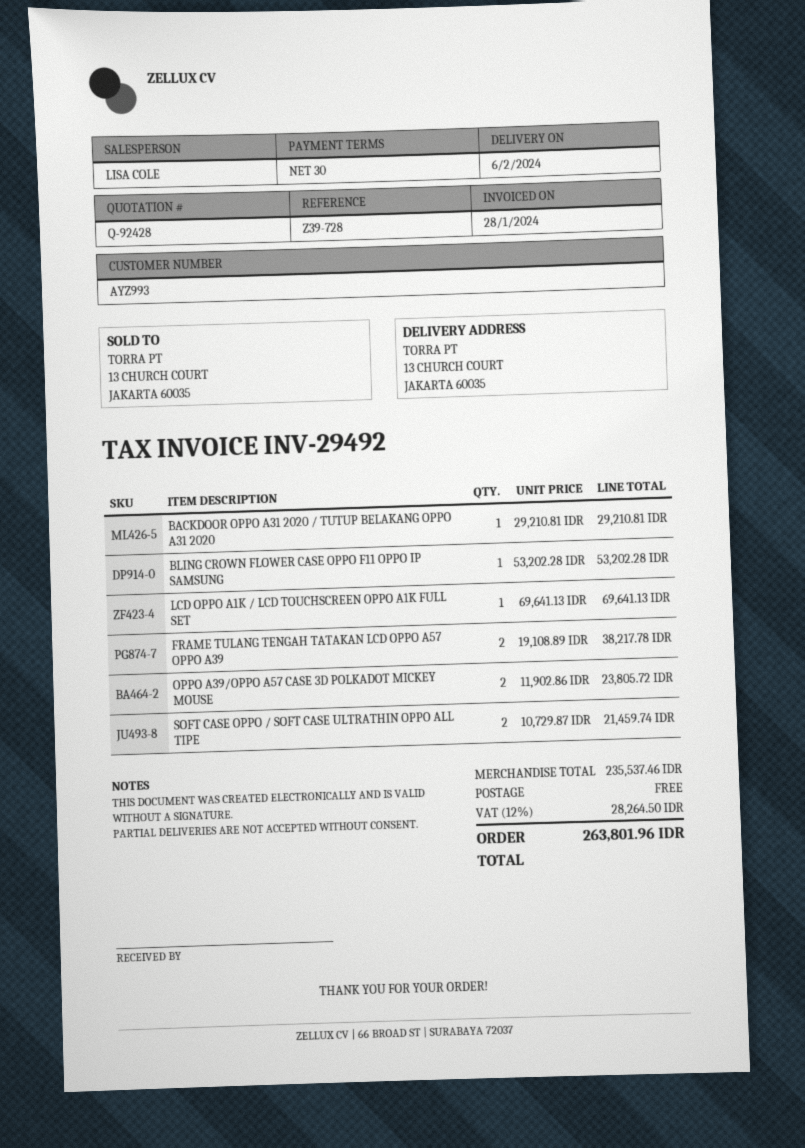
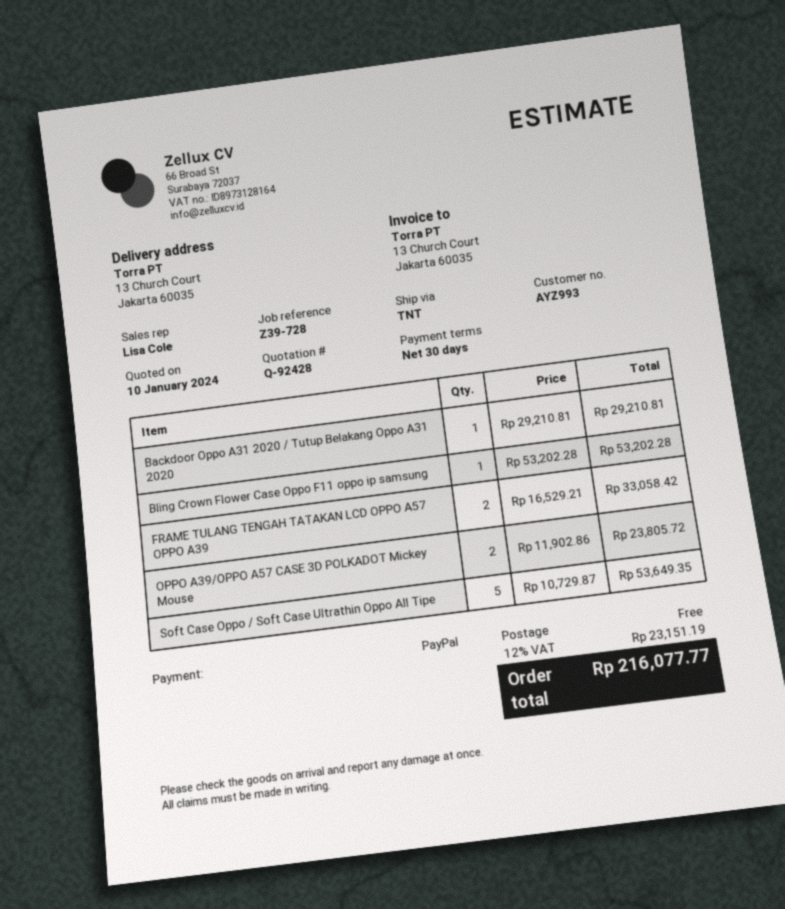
LCD OPPO A1K / LCD TOUCHSCREEN OPPO A1K FULL SET: 1 x 69641.13 = 69641.13 -> none
FRAME TULANG TENGAH TATAKAN LCD OPPO A57 OPPO A39: 2 x 19108.89 = 38217.78 -> 2 x 16529.21 = 33058.42
SOFT CASE OPPO / SOFT CASE ULTRATHIN OPPO ALL TIPE: 2 x 10729.87 = 21459.74 -> 5 x 10729.87 = 53649.35
tax: 12% = 28264.50 -> 12% = 23151.19
total: 263801.96 -> 216077.77

